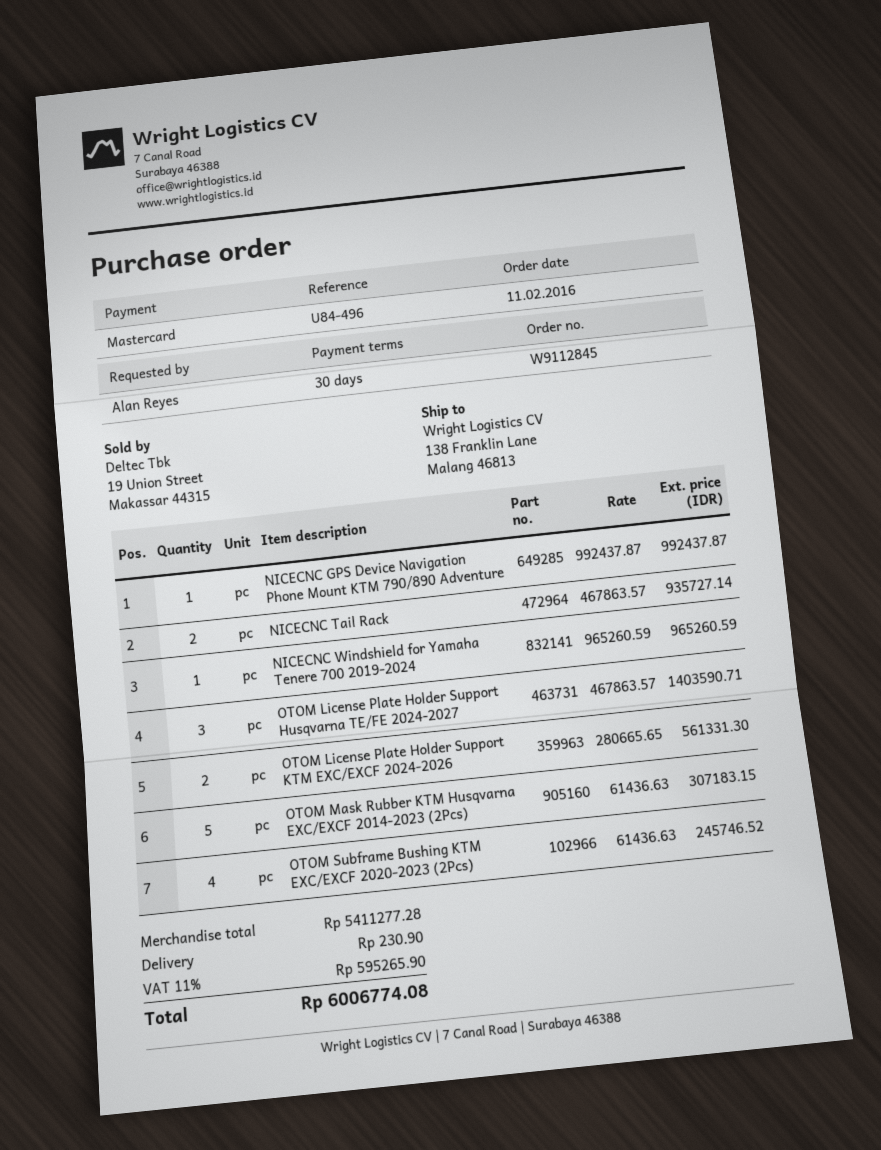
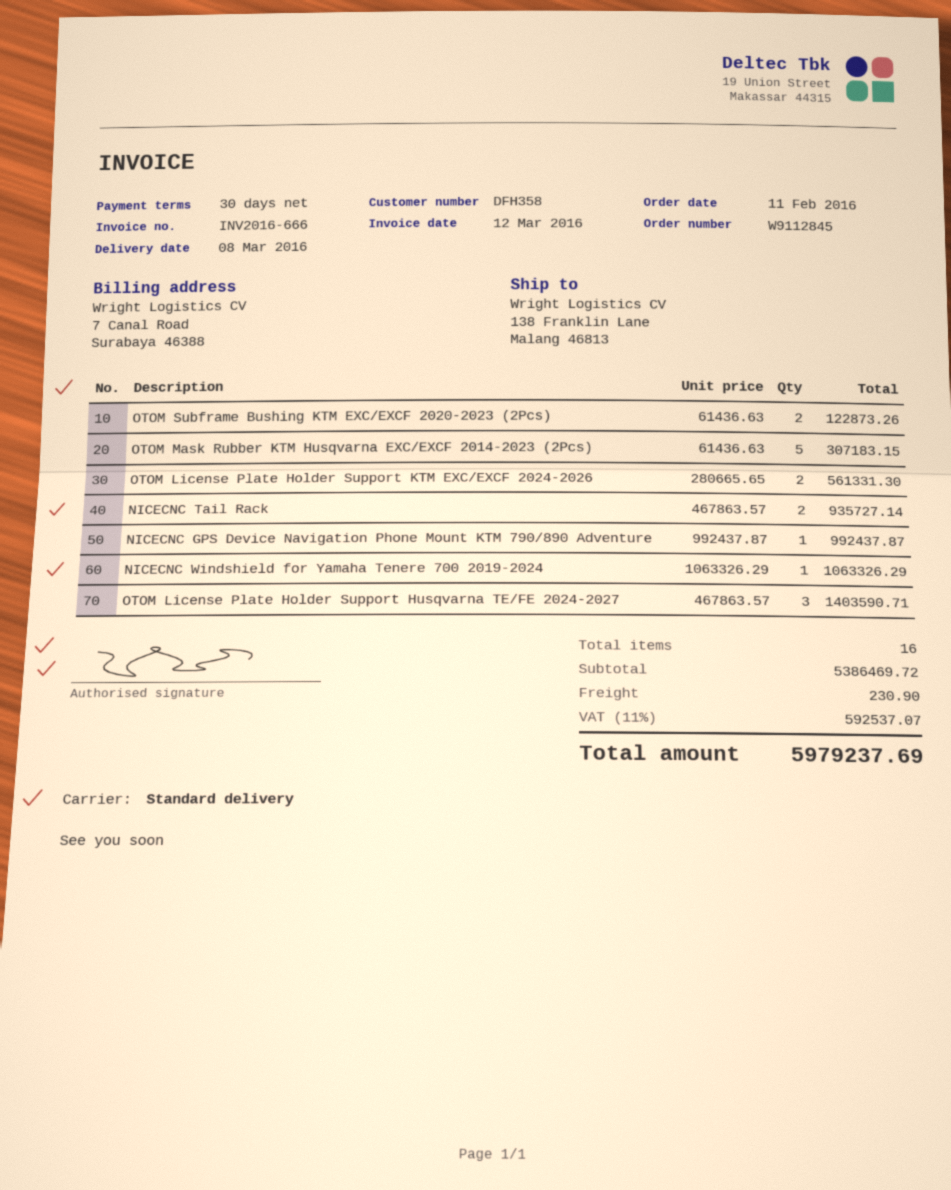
NICECNC Windshield for Yamaha Tenere 700 2019-2024: 1 x 965260.59 = 965260.59 -> 1 x 1063326.29 = 1063326.29
OTOM Subframe Bushing KTM EXC/EXCF 2020-2023 (2Pcs): 4 x 61436.63 = 245746.52 -> 2 x 61436.63 = 122873.26
subtotal: 5411277.28 -> 5386469.72
tax: 11% = 595265.90 -> 11% = 592537.07
total: 6006774.08 -> 5979237.69

